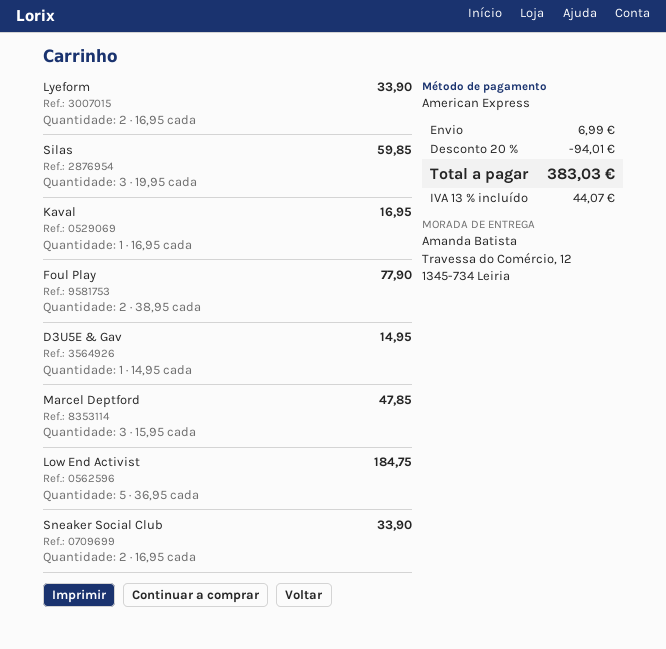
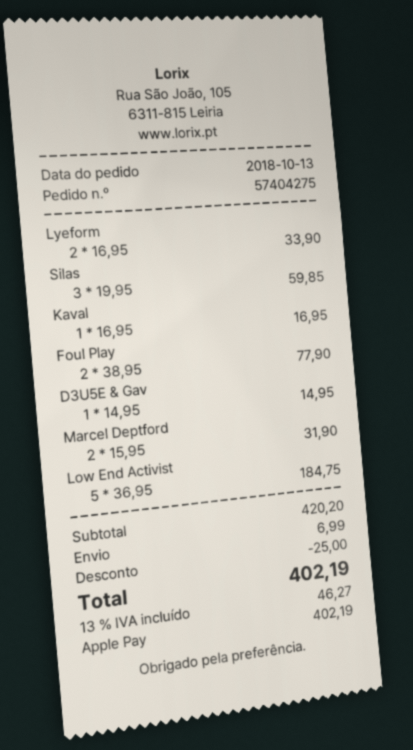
payment method: American Express -> Apple Pay
Marcel Deptford: 3 x 15.95 = 47.85 -> 2 x 15.95 = 31.90
Sneaker Social Club: 2 x 16.95 = 33.90 -> none
discount: 94.01 -> 25.00
tax: 13% = 44.07 -> 13% = 46.27
total: 383.03 -> 402.19

